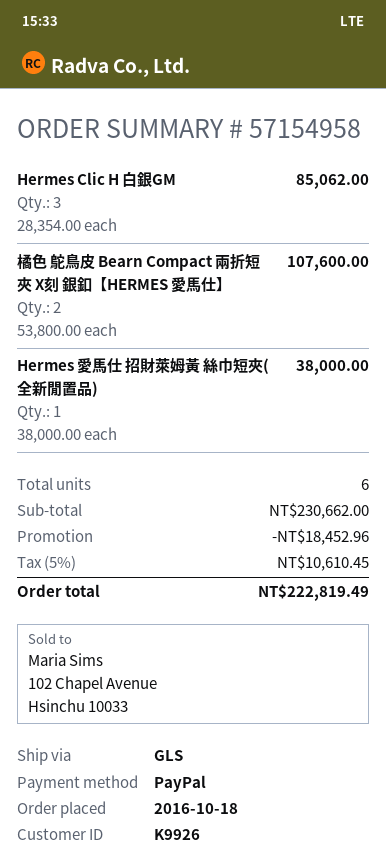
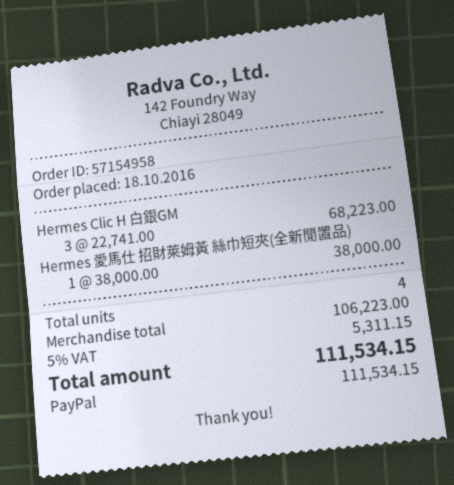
Hermes Clic H 白銀GM: 3 x 28354.00 = 85062.00 -> 3 x 22741.00 = 68223.00
橘色 鴕鳥皮 Bearn Compact 兩折短夾 X刻 銀釦【HERMES 愛馬仕】: 2 x 53800.00 = 107600.00 -> none
total quantity: 6 -> 4
subtotal: 230662.00 -> 106223.00
discount: 18452.96 -> none
tax: 5% = 10610.45 -> 5% = 5311.15
total: 222819.49 -> 111534.15

